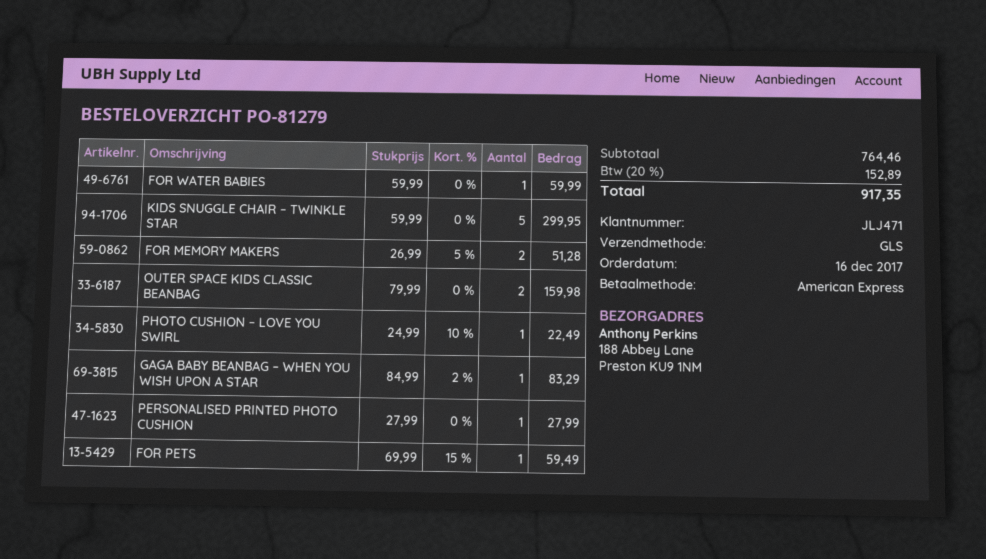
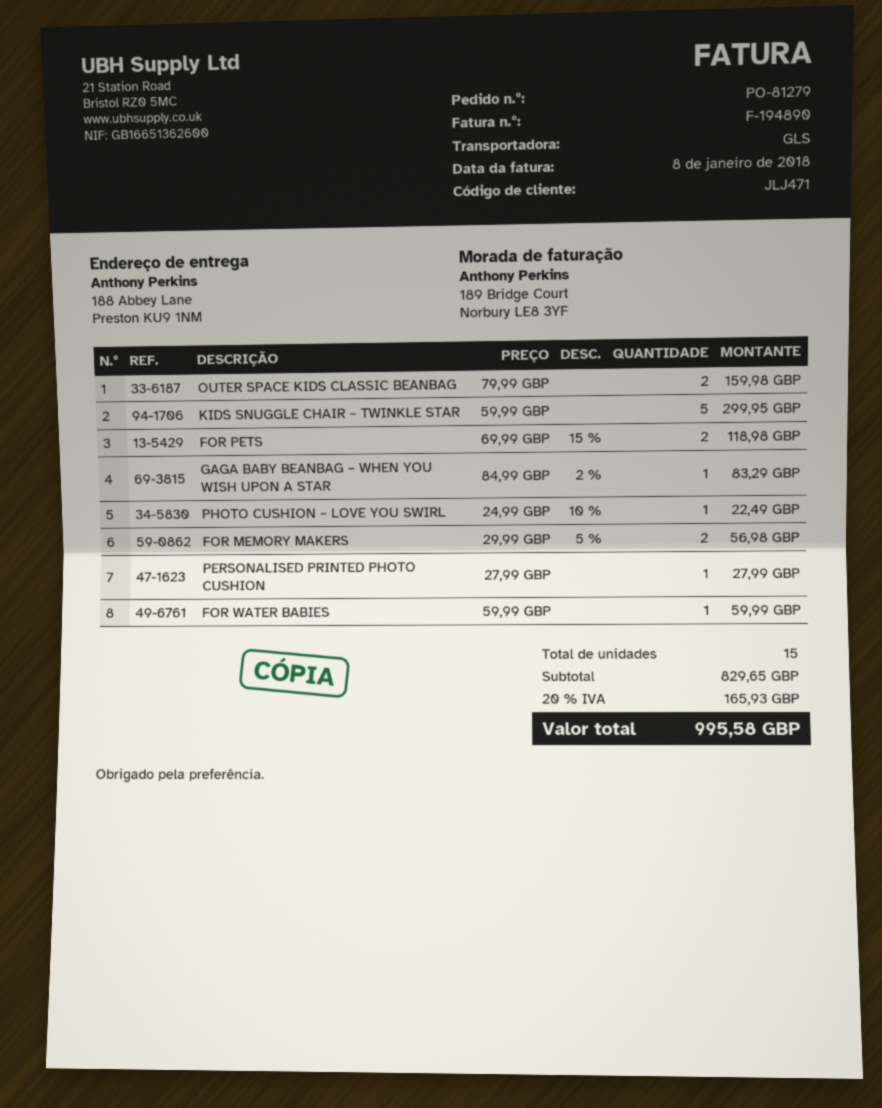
FOR MEMORY MAKERS: 2 x 26.99 - 5% = 51.28 -> 2 x 29.99 - 5% = 56.98
FOR PETS: 1 x 69.99 - 15% = 59.49 -> 2 x 69.99 - 15% = 118.98
subtotal: 764.46 -> 829.65
tax: 20% = 152.89 -> 20% = 165.93
total: 917.35 -> 995.58

